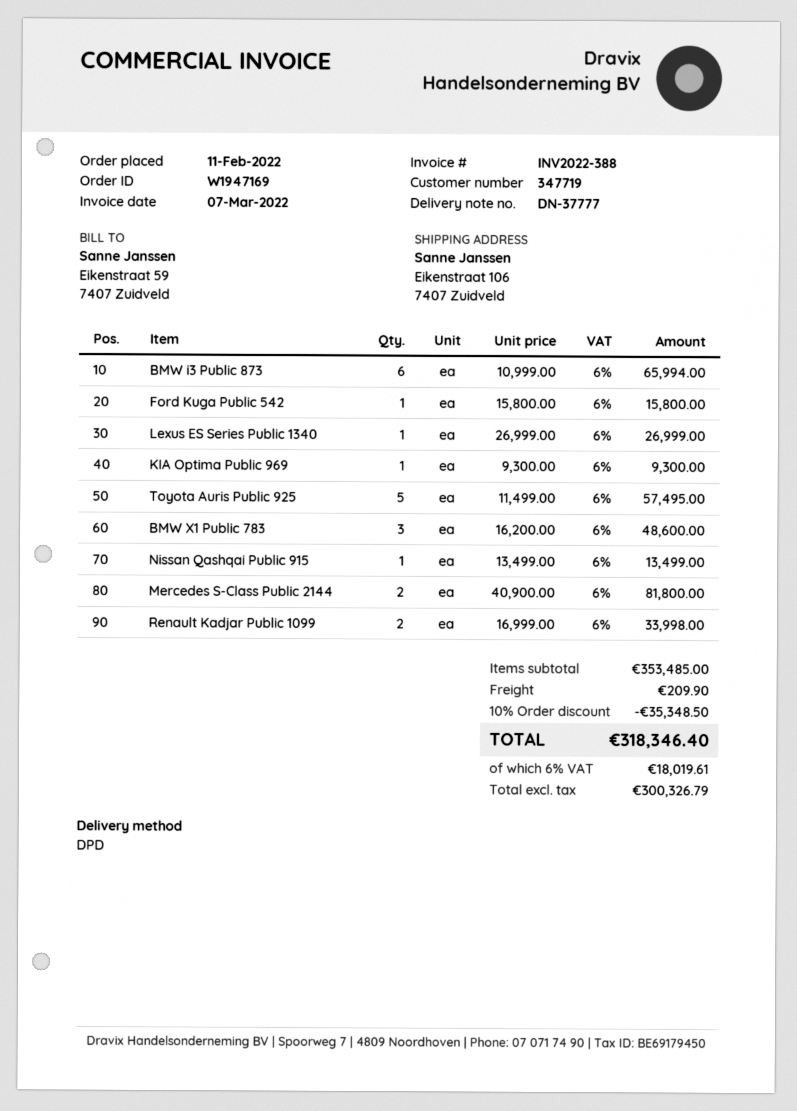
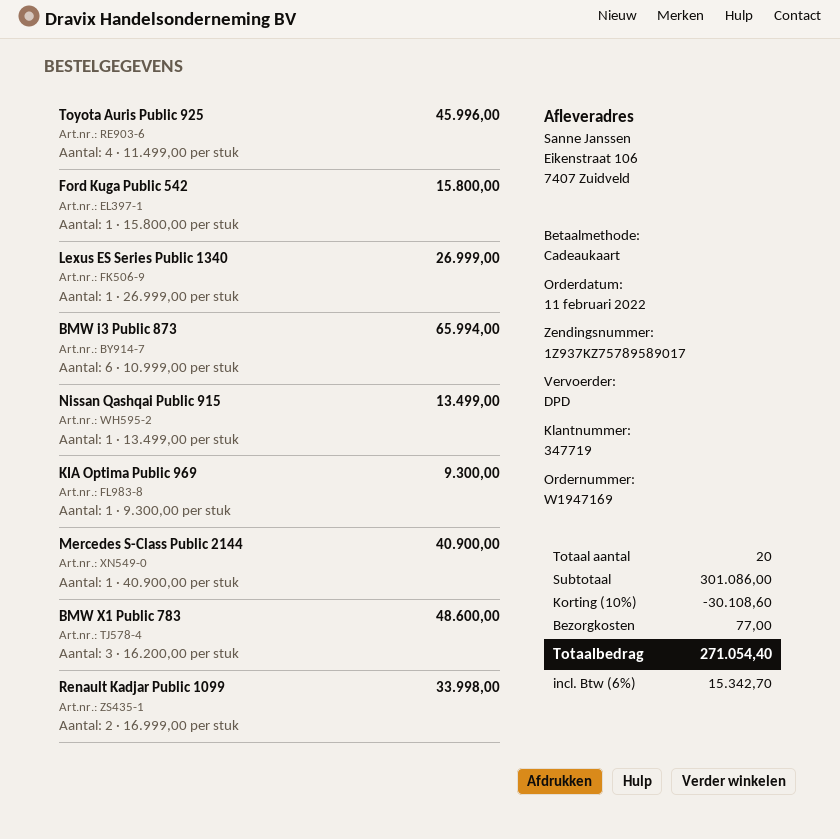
Toyota Auris Public 925: 5 x 11499.00 = 57495.00 -> 4 x 11499.00 = 45996.00
Mercedes S-Class Public 2144: 2 x 40900.00 = 81800.00 -> 1 x 40900.00 = 40900.00
subtotal: 353485.00 -> 301086.00
discount: 10% = 35348.50 -> 10% = 30108.60
shipping: 209.90 -> 77.00
tax: 6% = 18019.61 -> 6% = 15342.70
total: 318346.40 -> 271054.40

